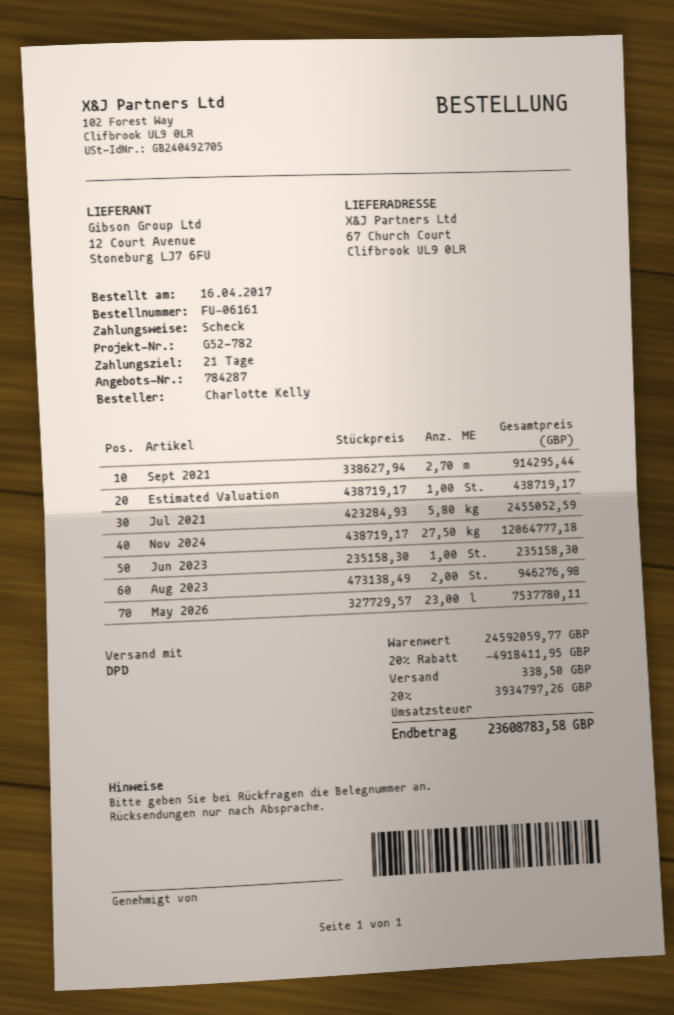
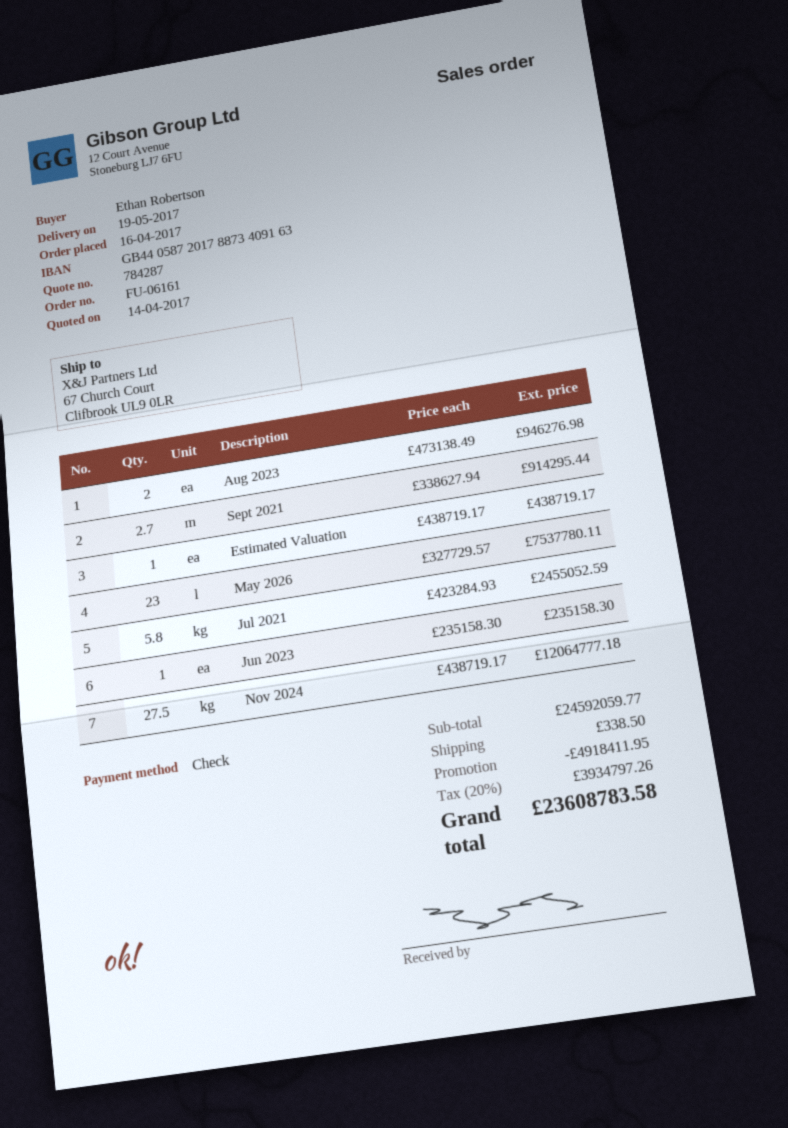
ordered by: Charlotte Kelly -> Ethan Robertson

